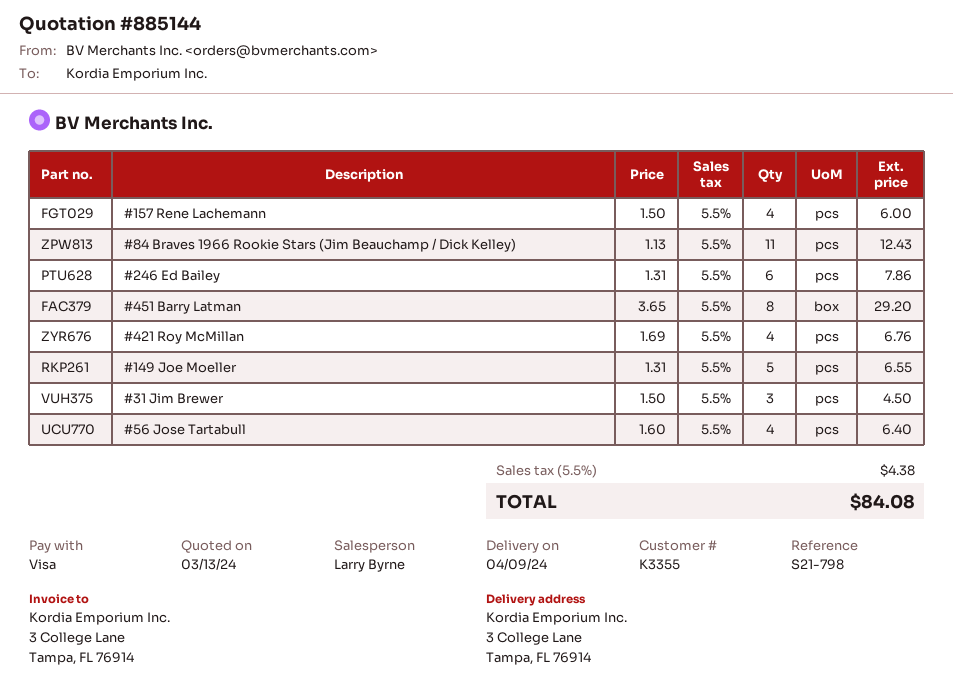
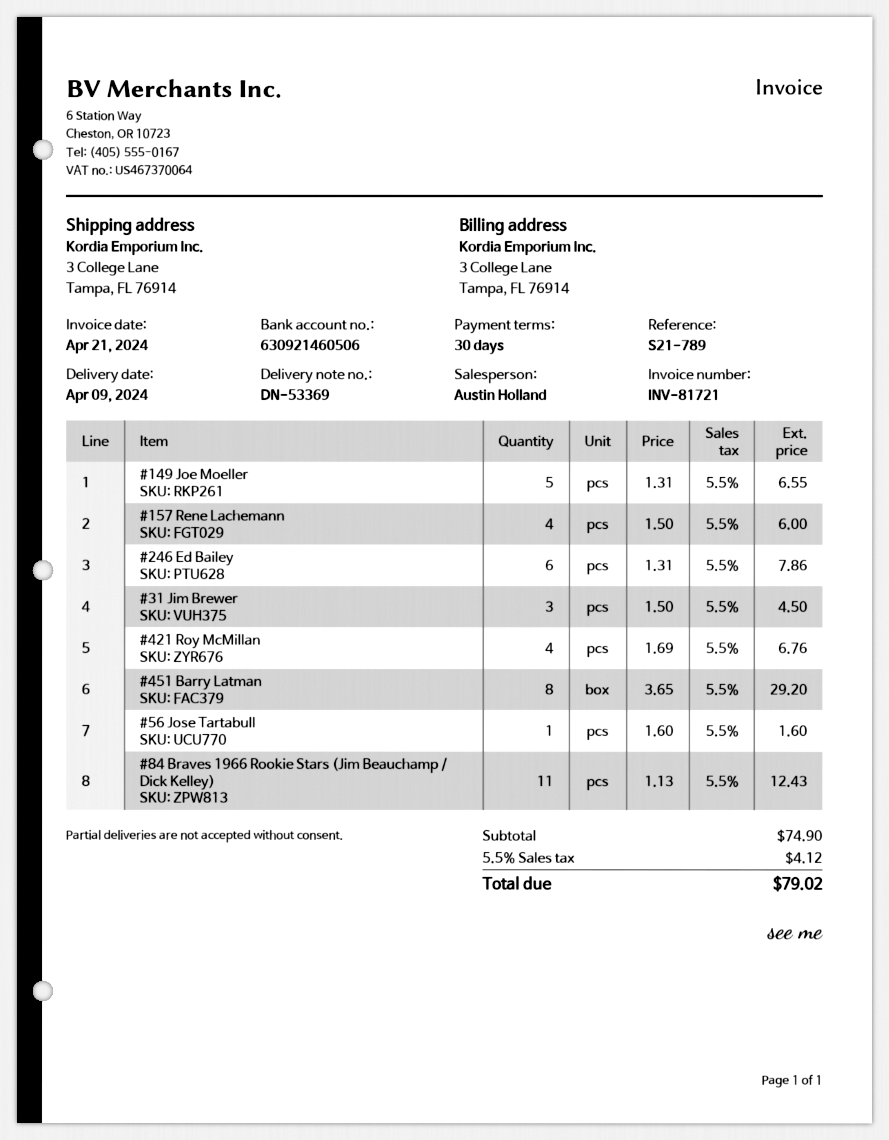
reference: S21-798 -> S21-789
sales rep: Larry Byrne -> Austin Holland
#56 Jose Tartabull: 4 x 1.60 = 6.40 -> 1 x 1.60 = 1.60
tax: 5.5% = 4.38 -> 5.5% = 4.12
total: 84.08 -> 79.02

